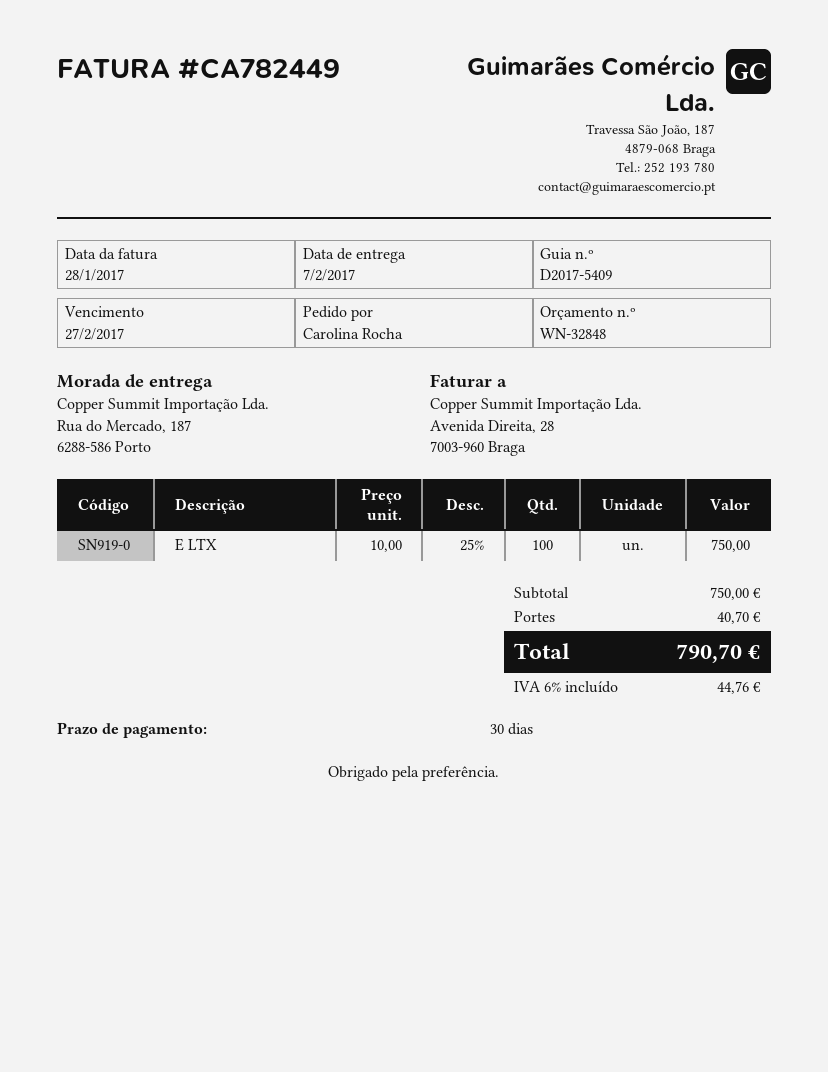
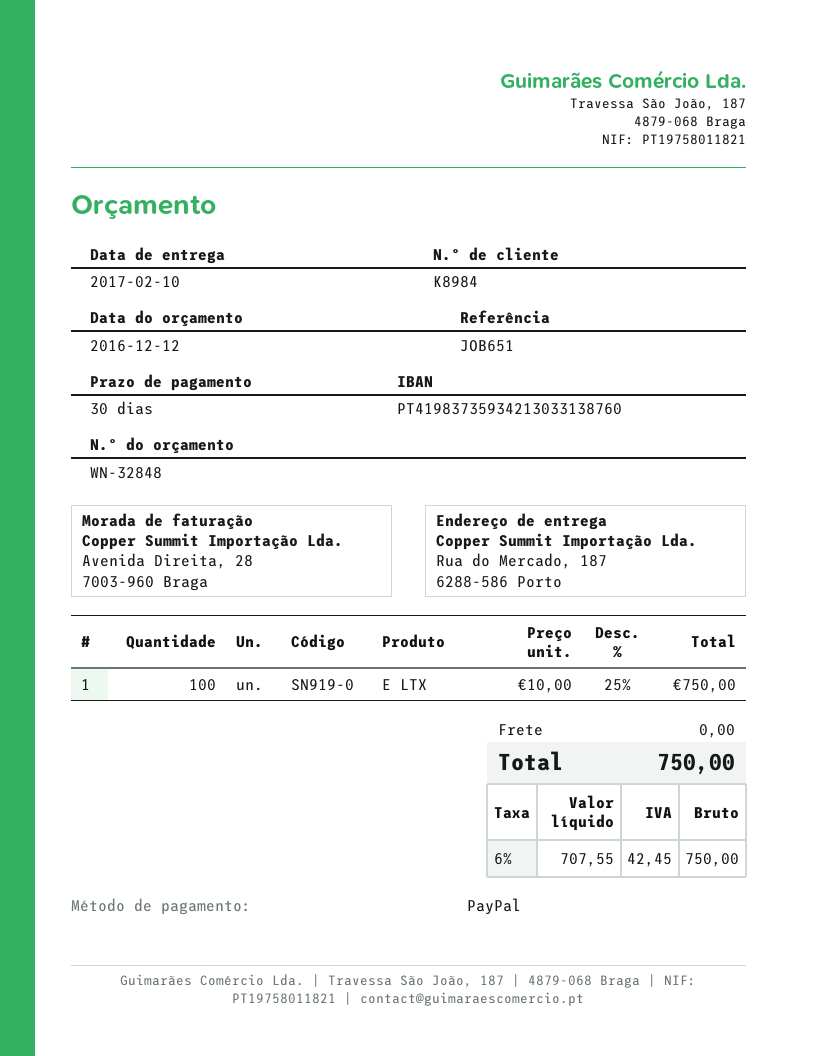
delivery date: 2017-02-07 -> 2017-02-10
shipping: 40.70 -> 0.00
tax: 6% = 44.76 -> 6% = 42.45
total: 790.70 -> 750.00

